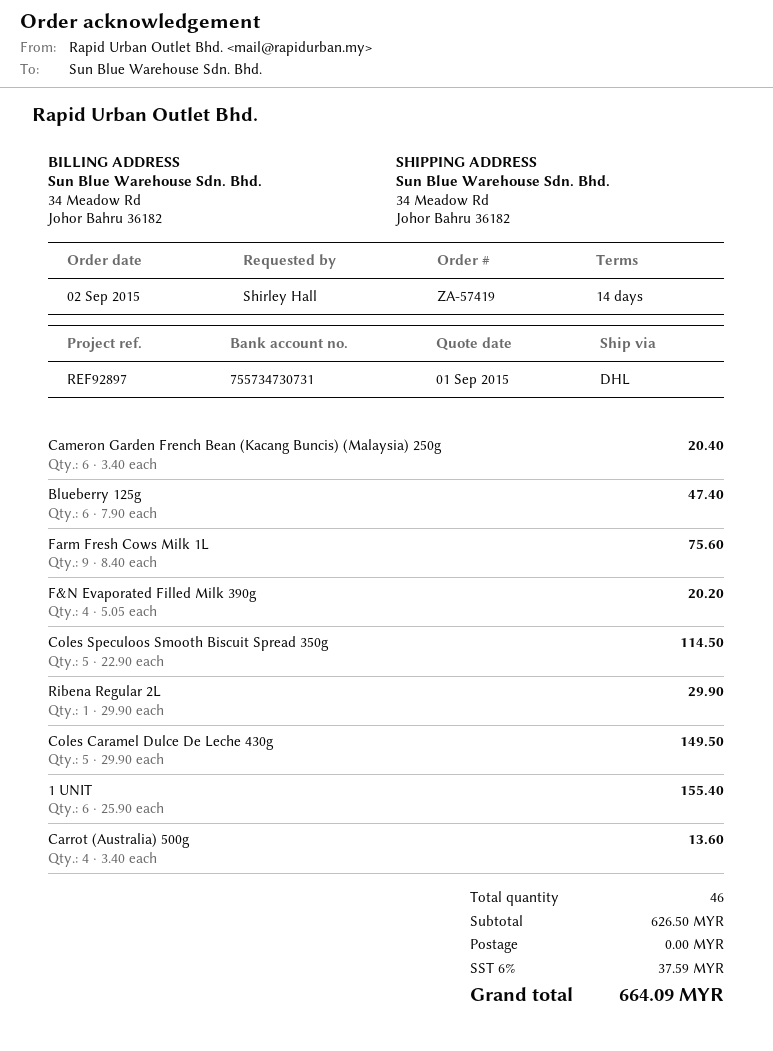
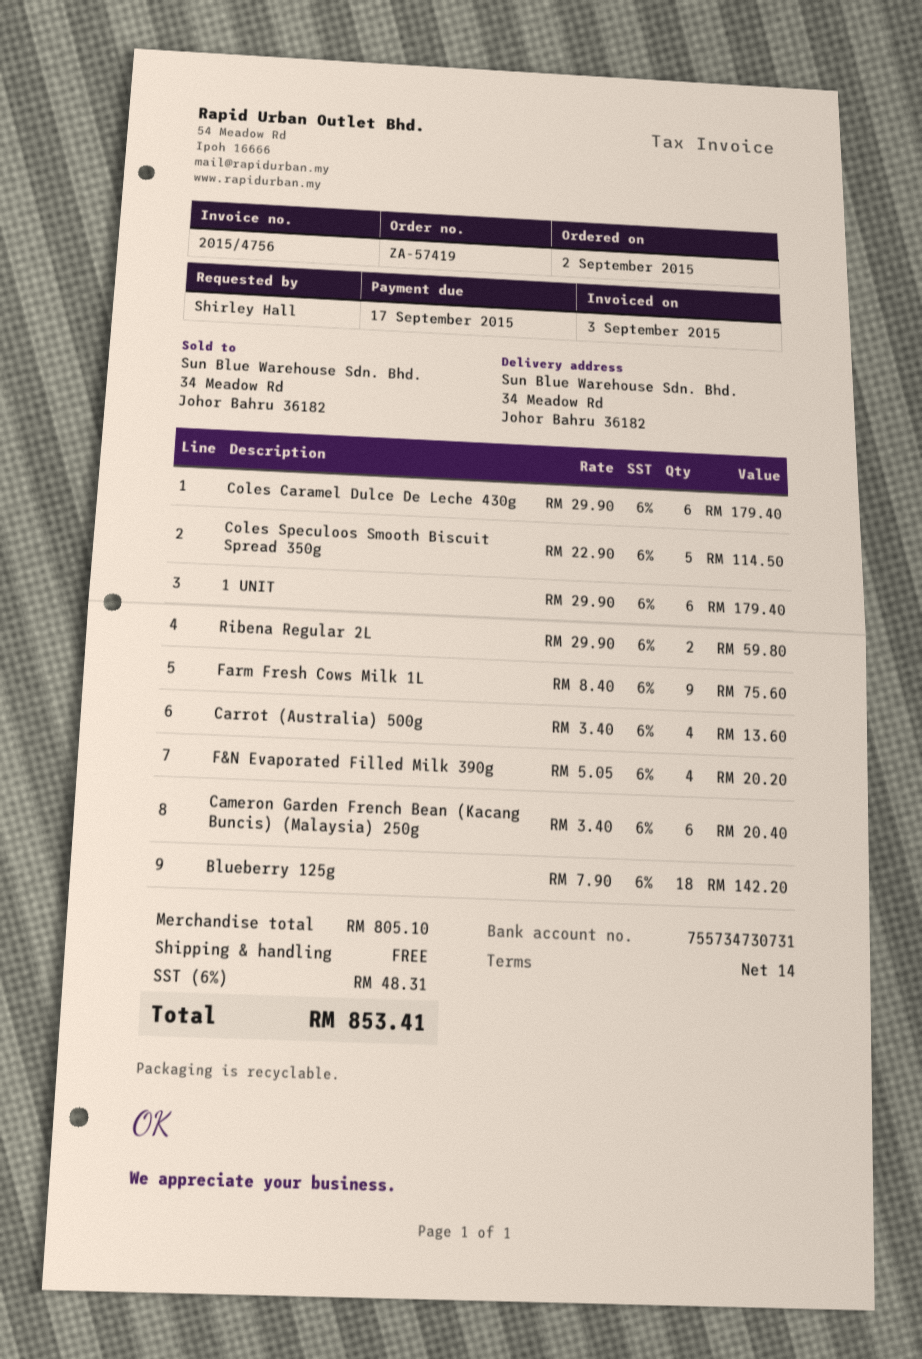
Blueberry 125g: 6 x 7.90 = 47.40 -> 18 x 7.90 = 142.20
Ribena Regular 2L: 1 x 29.90 = 29.90 -> 2 x 29.90 = 59.80
Coles Caramel Dulce De Leche 430g: 5 x 29.90 = 149.50 -> 6 x 29.90 = 179.40
1 UNIT: 6 x 25.90 = 155.40 -> 6 x 29.90 = 179.40
subtotal: 626.50 -> 805.10
tax: 6% = 37.59 -> 6% = 48.31
total: 664.09 -> 853.41

